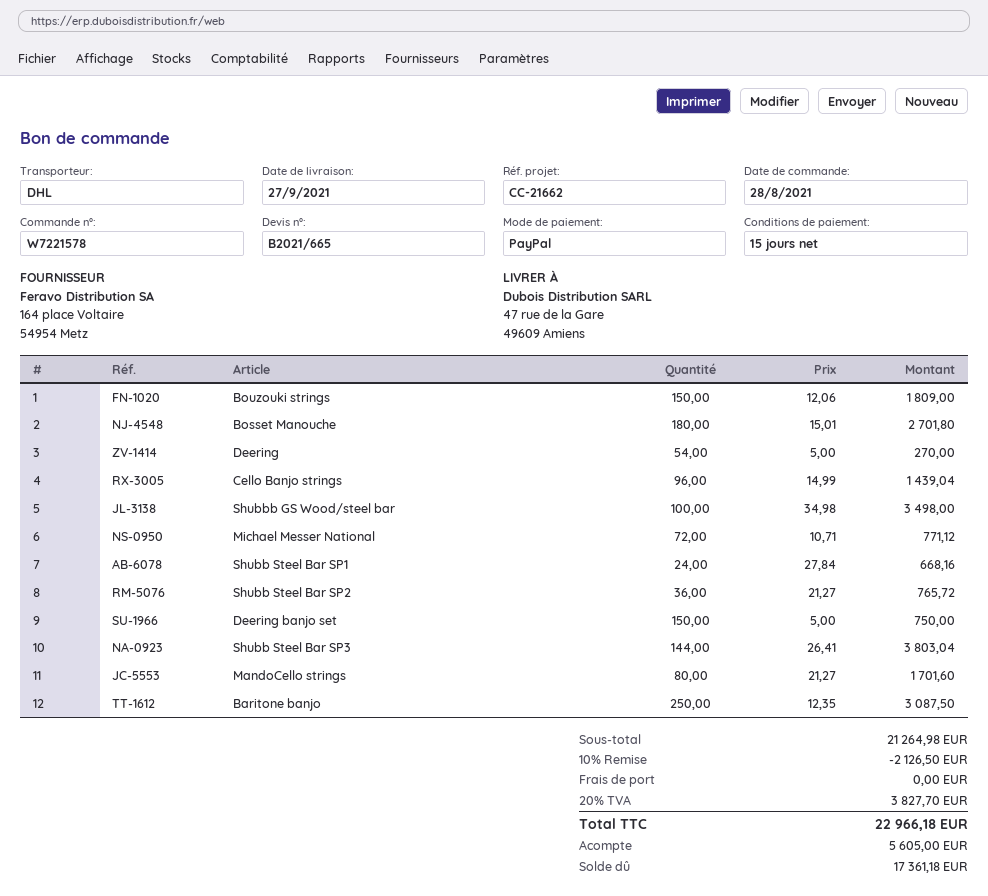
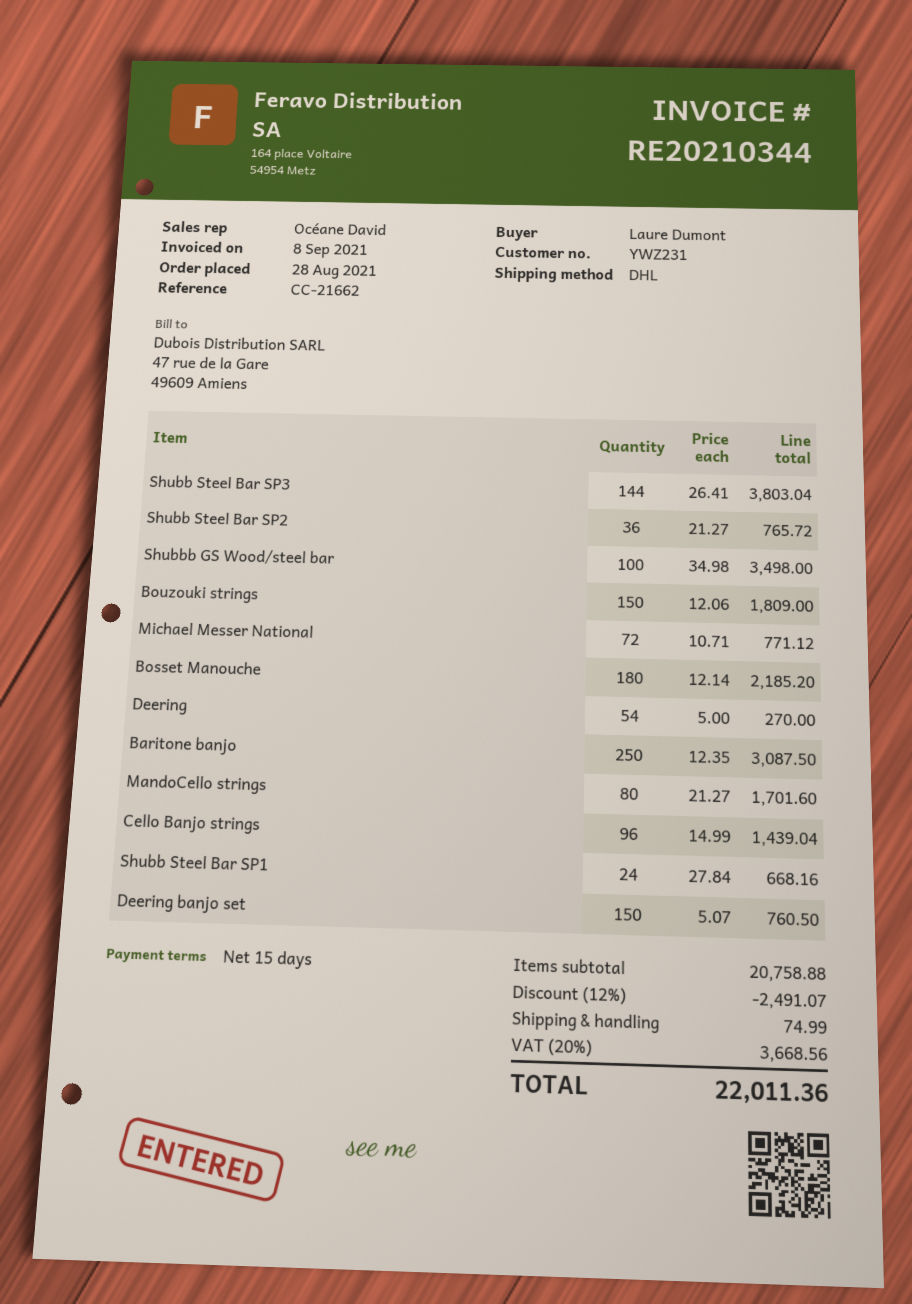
Bosset Manouche: 180 x 15.01 = 2701.80 -> 180 x 12.14 = 2185.20
Deering banjo set: 150 x 5.00 = 750.00 -> 150 x 5.07 = 760.50
subtotal: 21264.98 -> 20758.88
discount: 10% = 2126.50 -> 12% = 2491.07
shipping: 0.00 -> 74.99
tax: 20% = 3827.70 -> 20% = 3668.56
total: 22966.18 -> 22011.36

